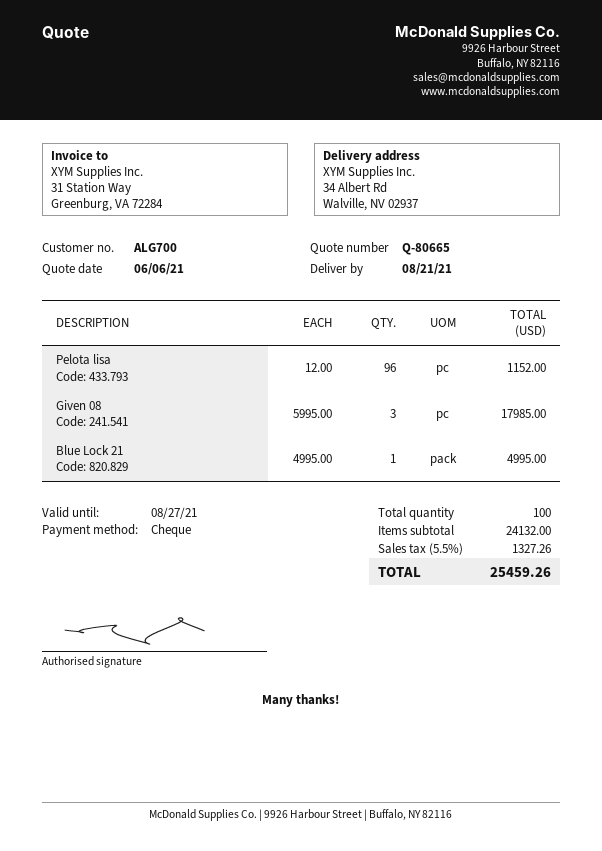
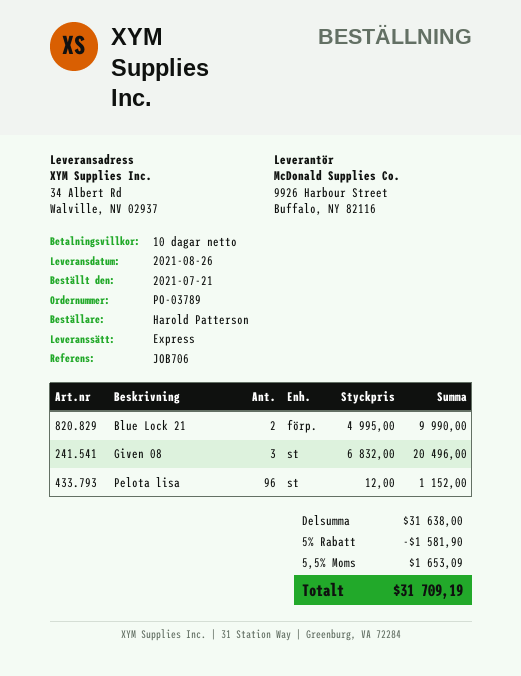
delivery date: 2021-08-21 -> 2021-08-26
Given 08: 3 x 5995.00 = 17985.00 -> 3 x 6832.00 = 20496.00
Blue Lock 21: 1 x 4995.00 = 4995.00 -> 2 x 4995.00 = 9990.00
subtotal: 24132.00 -> 31638.00
discount: none -> 5% = 1581.90
tax: 5.5% = 1327.26 -> 5.5% = 1653.09
total: 25459.26 -> 31709.19

